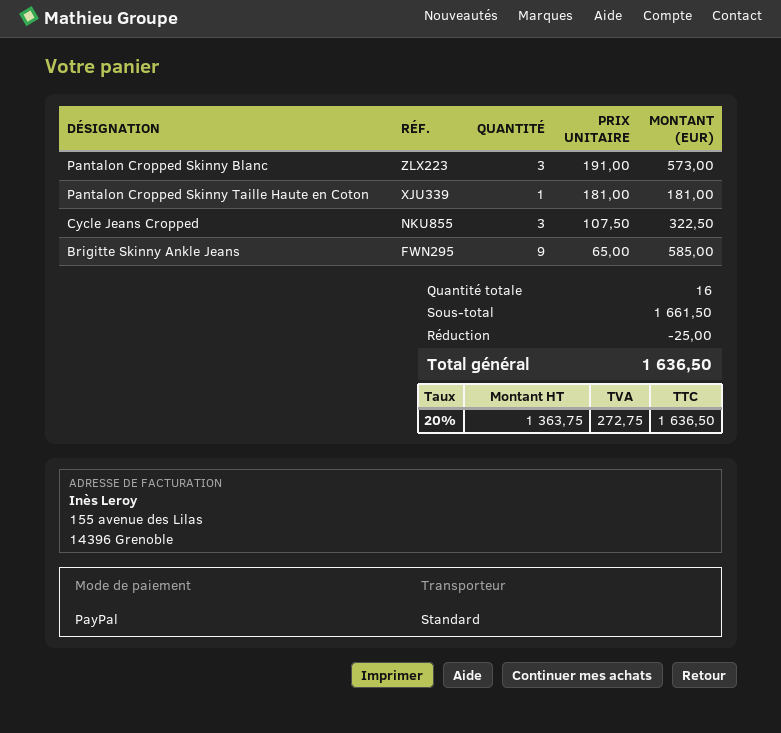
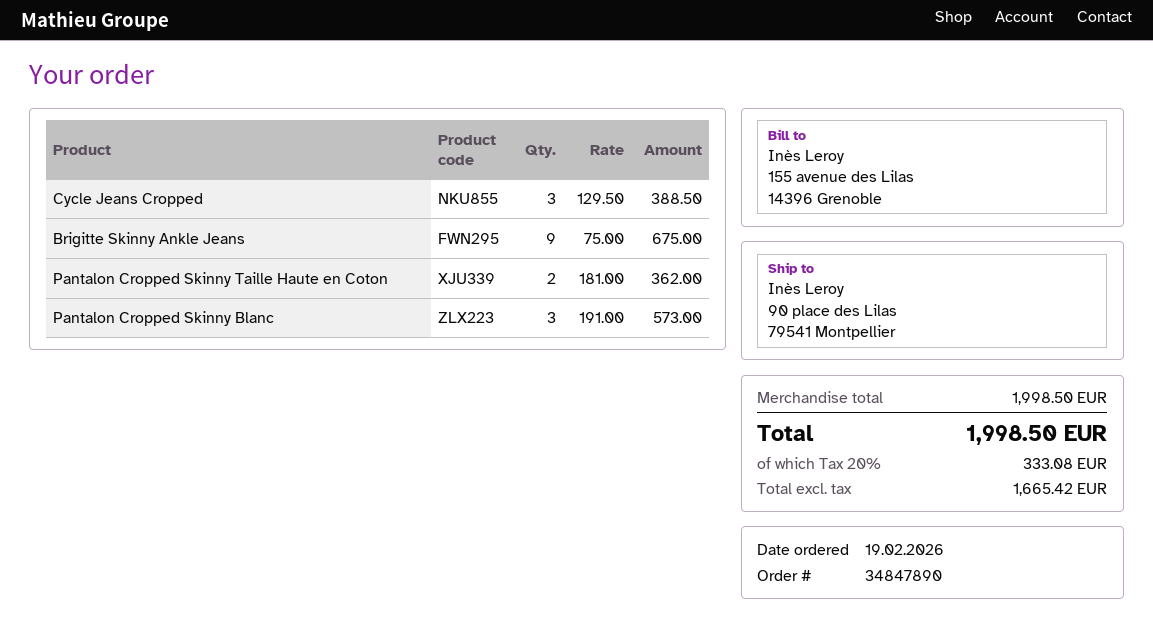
Pantalon Cropped Skinny Taille Haute en Coton: 1 x 181.00 = 181.00 -> 2 x 181.00 = 362.00
Cycle Jeans Cropped: 3 x 107.50 = 322.50 -> 3 x 129.50 = 388.50
Brigitte Skinny Ankle Jeans: 9 x 65.00 = 585.00 -> 9 x 75.00 = 675.00
subtotal: 1661.50 -> 1998.50
discount: 25.00 -> none
net: 1363.75 -> 1665.42
tax: 20% = 272.75 -> 20% = 333.08
total: 1636.50 -> 1998.50

